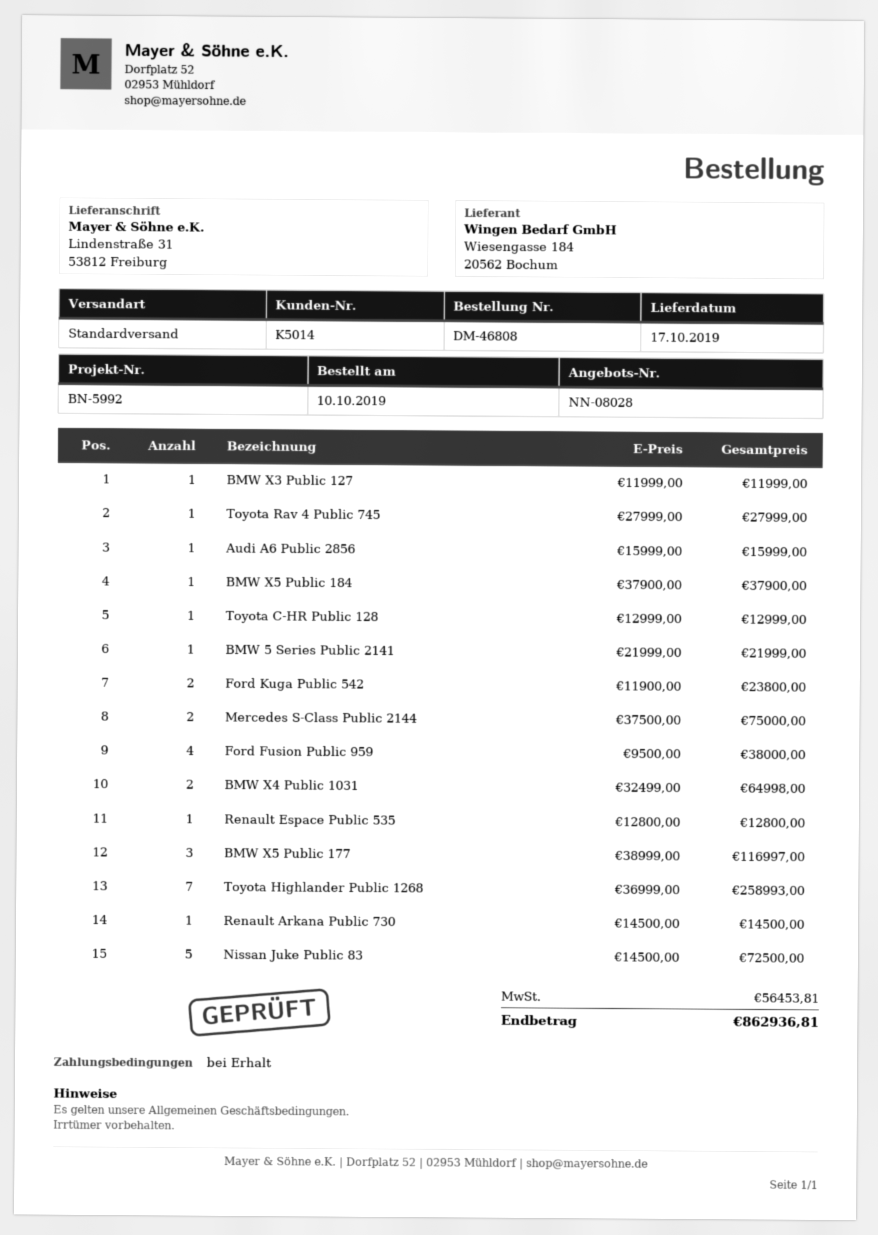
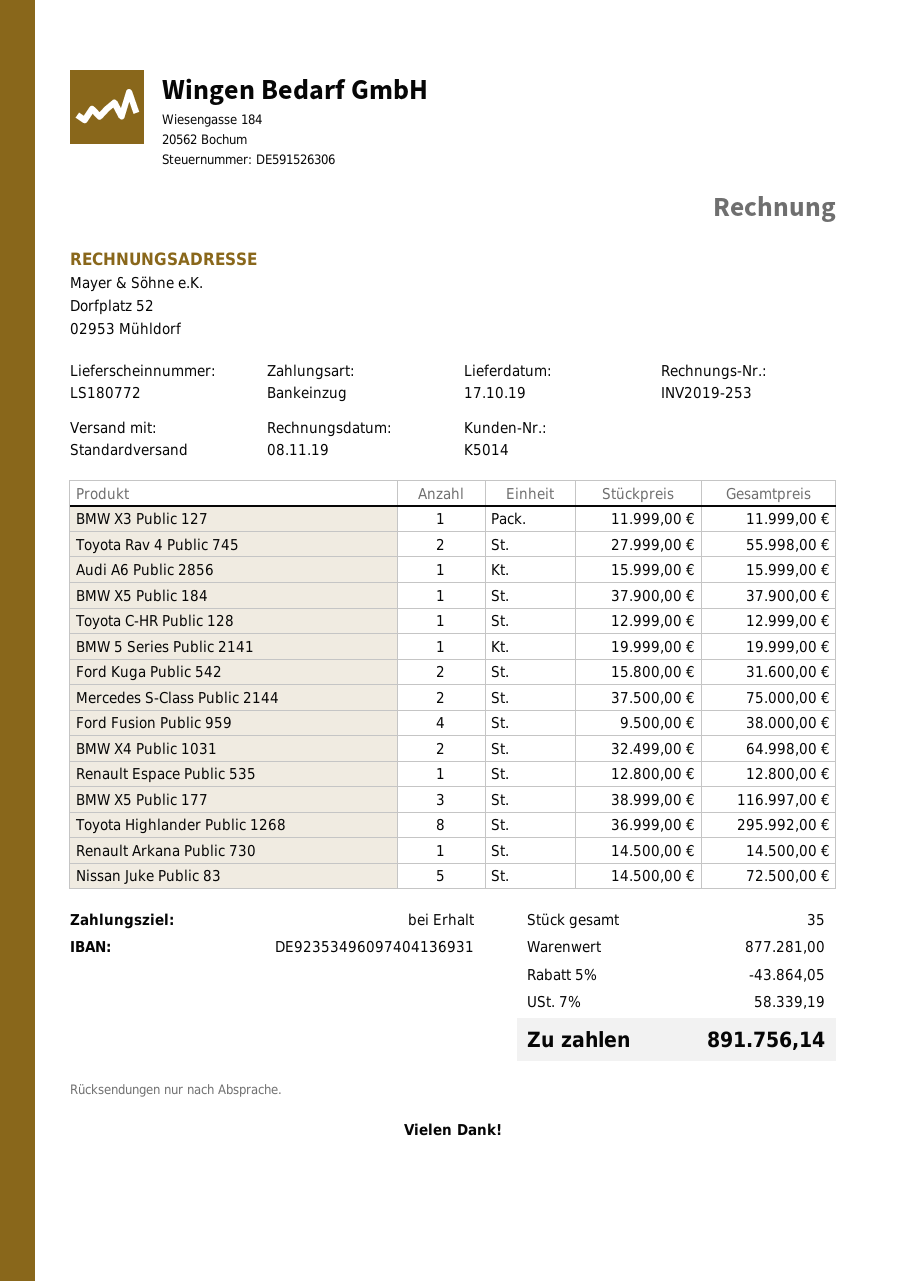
Toyota Rav 4 Public 745: 1 x 27999.00 = 27999.00 -> 2 x 27999.00 = 55998.00
BMW 5 Series Public 2141: 1 x 21999.00 = 21999.00 -> 1 x 19999.00 = 19999.00
Ford Kuga Public 542: 2 x 11900.00 = 23800.00 -> 2 x 15800.00 = 31600.00
Toyota Highlander Public 1268: 7 x 36999.00 = 258993.00 -> 8 x 36999.00 = 295992.00
discount: none -> 5% = 43864.05
tax: 56453.81 -> 58339.19
total: 862936.81 -> 891756.14

